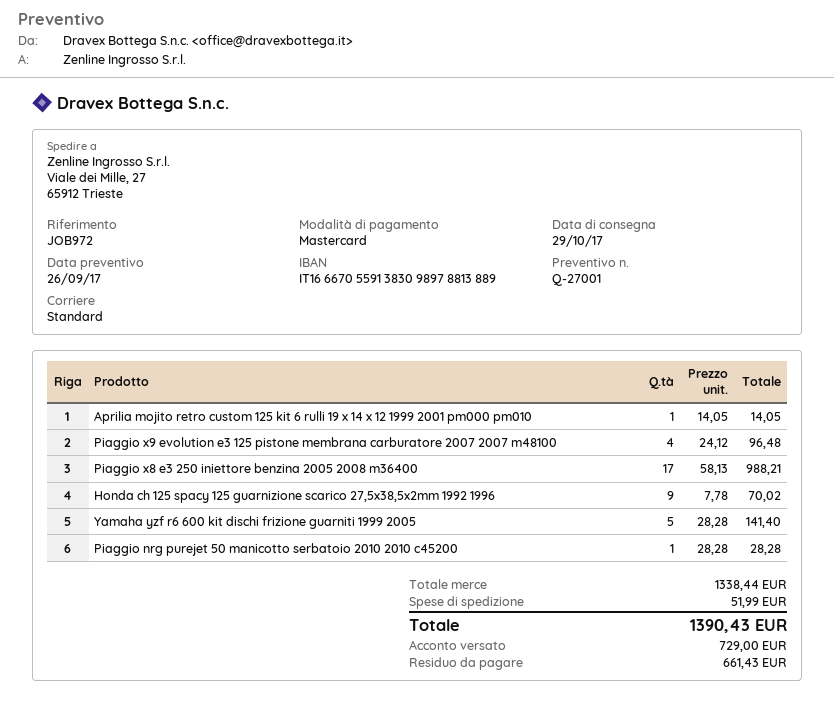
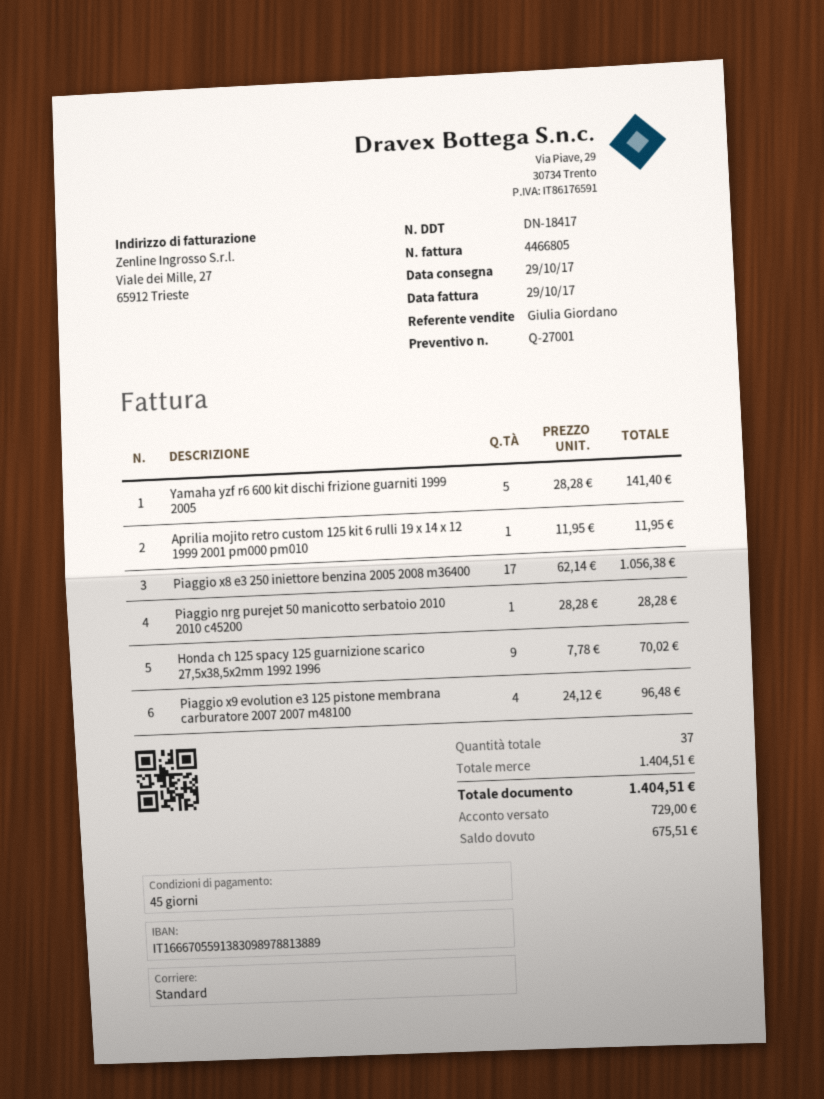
Aprilia mojito retro custom 125 kit 6 rulli 19 x 14 x 12 1999 2001 pm000 pm010: 1 x 14.05 = 14.05 -> 1 x 11.95 = 11.95
Piaggio x8 e3 250 iniettore benzina 2005 2008 m36400: 17 x 58.13 = 988.21 -> 17 x 62.14 = 1056.38
subtotal: 1338.44 -> 1404.51
shipping: 51.99 -> none
total: 1390.43 -> 1404.51
balance: 661.43 -> 675.51

